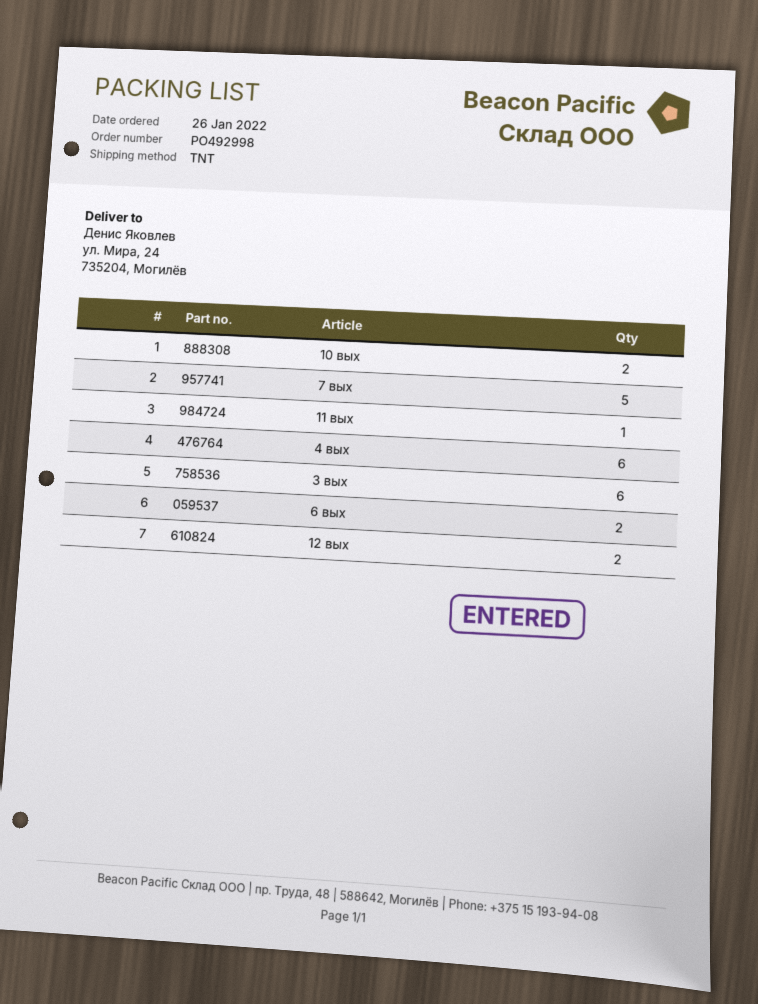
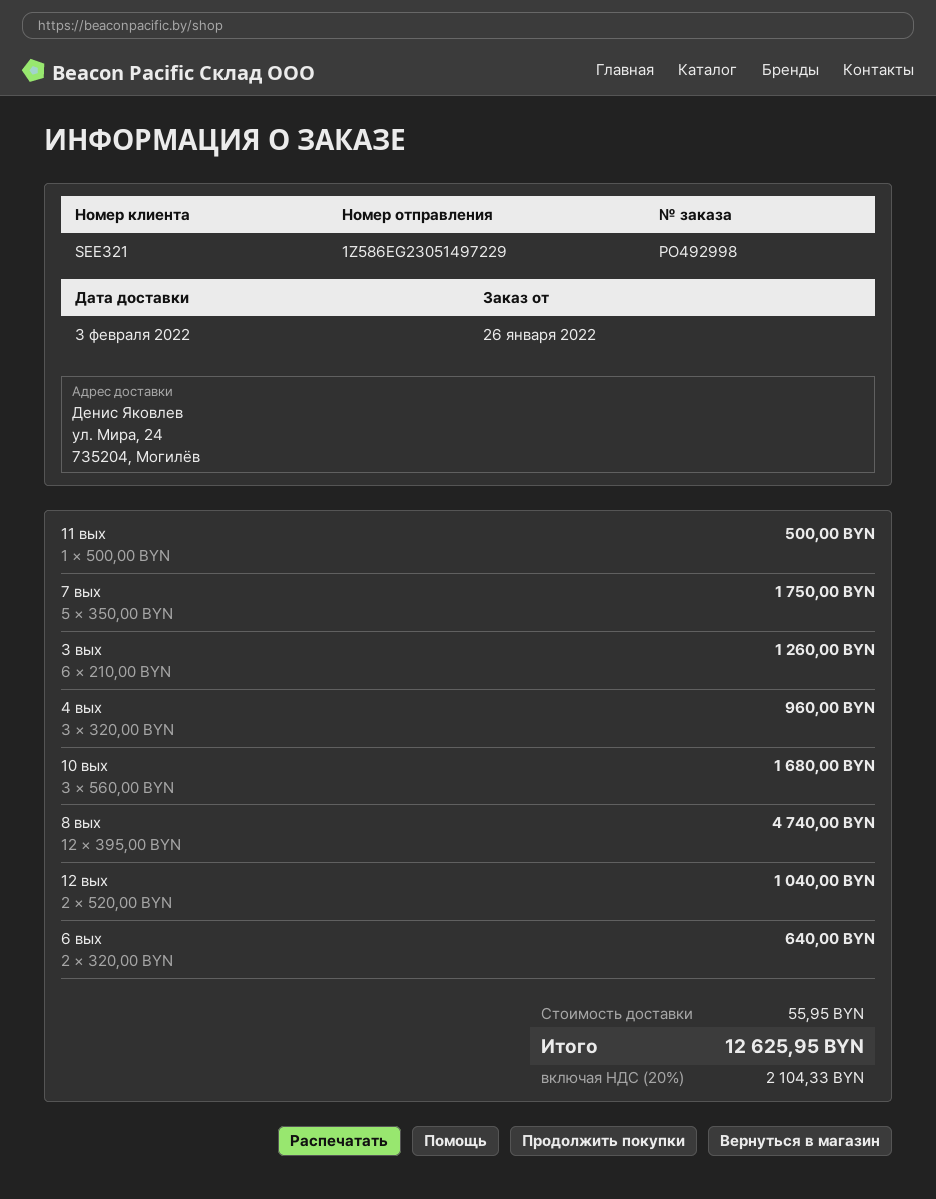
10 вых: 2 -> 3
4 вых: 6 -> 3
8 вых: none -> 12

